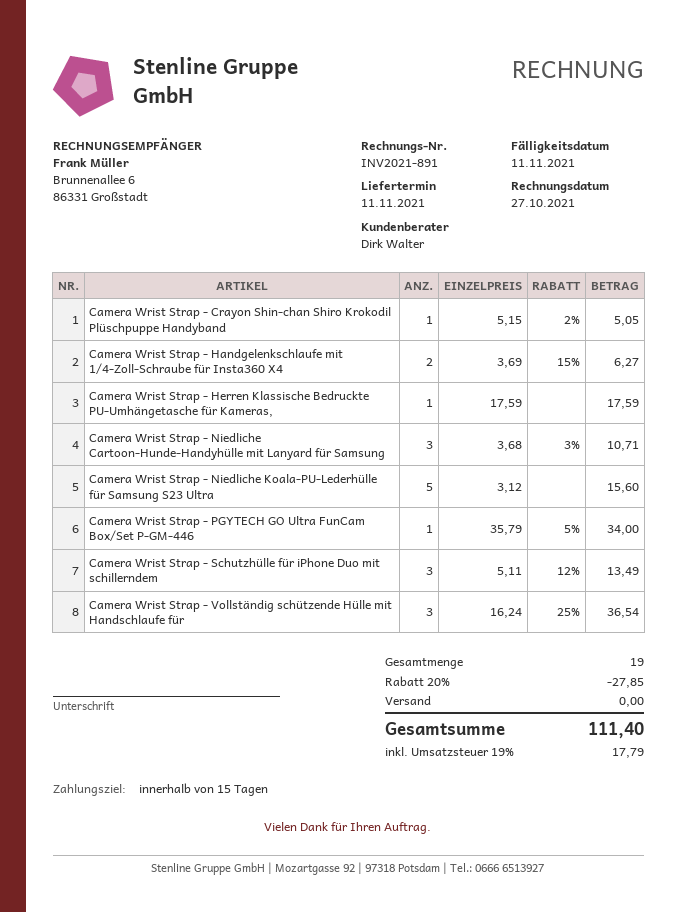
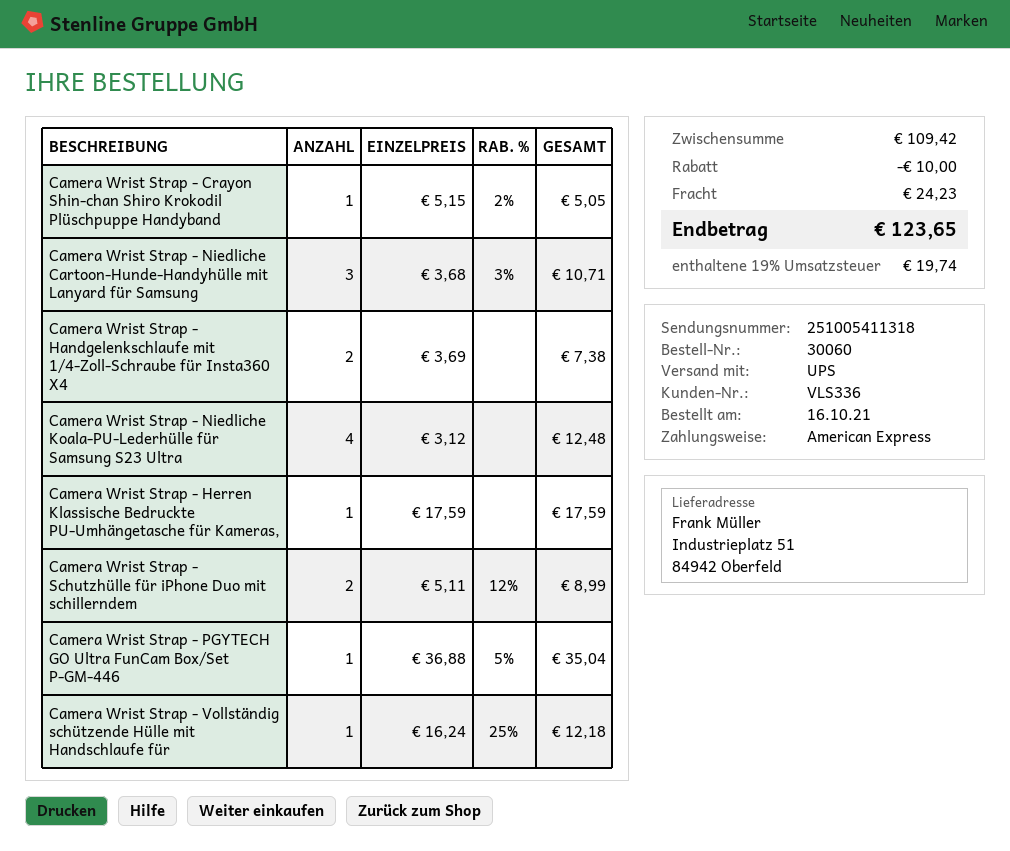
Camera Wrist Strap - Handgelenkschlaufe mit 1/4-Zoll-Schraube für Insta360 X4: 2 x 3.69 - 15% = 6.27 -> 2 x 3.69 = 7.38
Camera Wrist Strap - Niedliche Koala-PU-Lederhülle für Samsung S23 Ultra: 5 x 3.12 = 15.60 -> 4 x 3.12 = 12.48
Camera Wrist Strap - PGYTECH GO Ultra FunCam Box/Set P-GM-446: 1 x 35.79 - 5% = 34.00 -> 1 x 36.88 - 5% = 35.04
Camera Wrist Strap - Schutzhülle für iPhone Duo mit schillerndem: 3 x 5.11 - 12% = 13.49 -> 2 x 5.11 - 12% = 8.99
Camera Wrist Strap - Vollständig schützende Hülle mit Handschlaufe für: 3 x 16.24 - 25% = 36.54 -> 1 x 16.24 - 25% = 12.18
discount: 27.85 -> 10.00
shipping: 0.00 -> 24.23
tax: 19% = 17.79 -> 19% = 19.74
total: 111.40 -> 123.65

